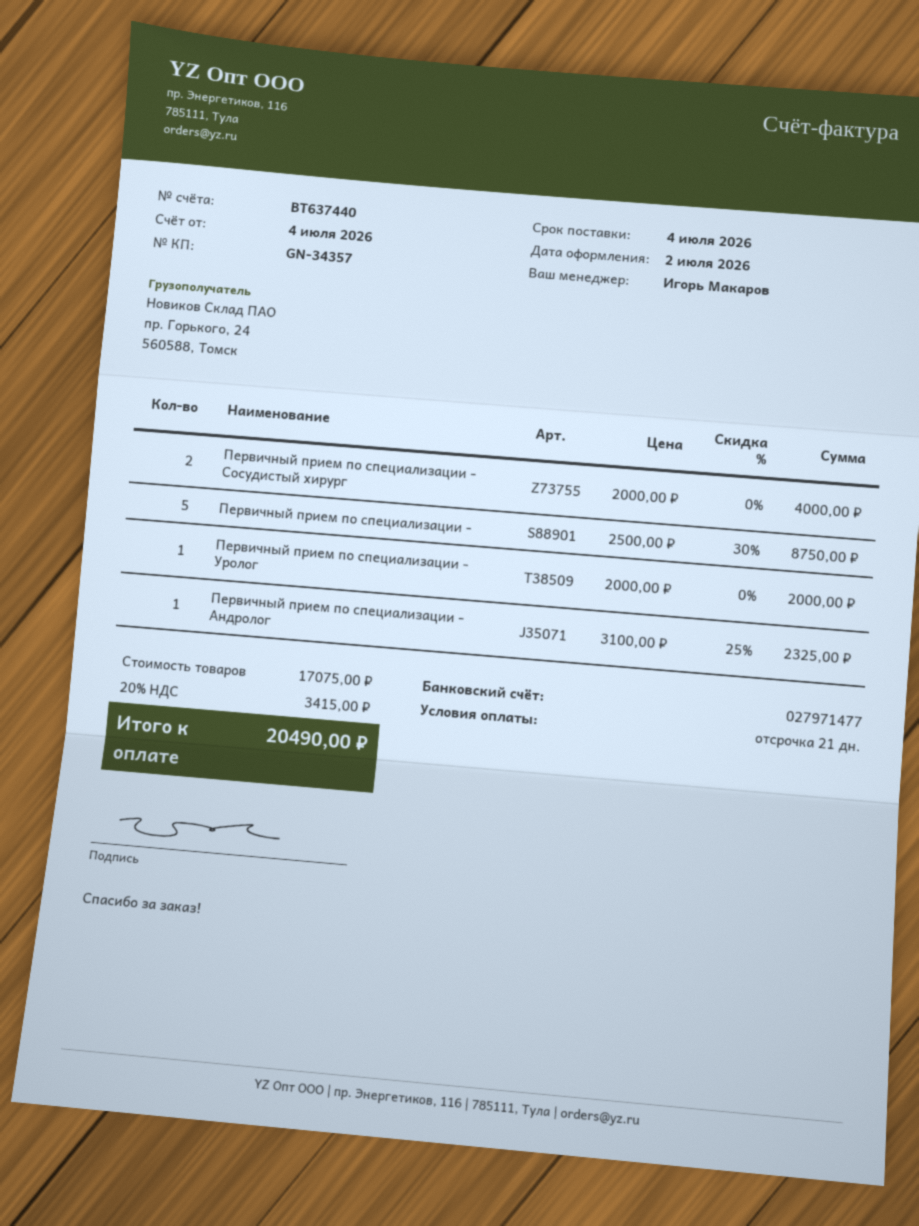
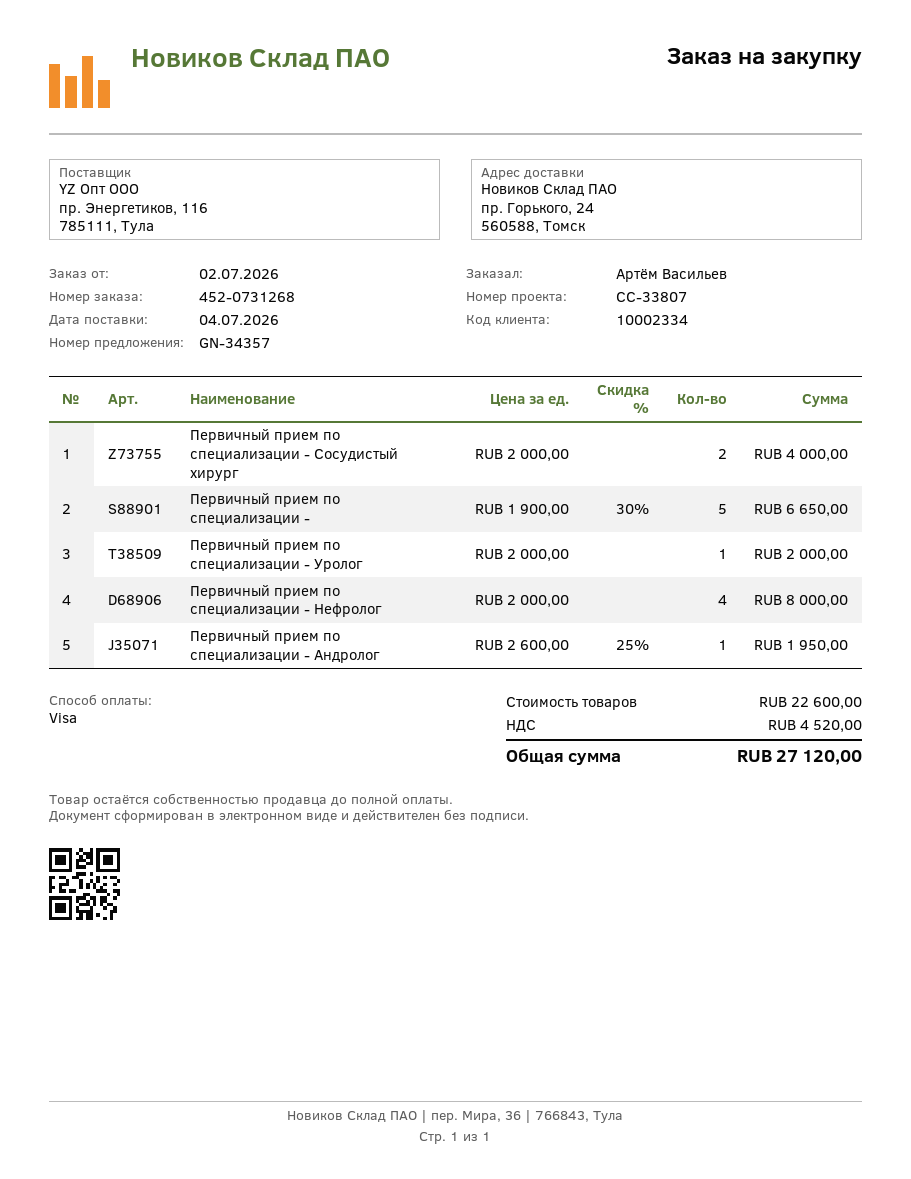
Первичный прием по специализации -: 5 x 2500.00 - 30% = 8750.00 -> 5 x 1900.00 - 30% = 6650.00
Первичный прием по специализации - Андролог: 1 x 3100.00 - 25% = 2325.00 -> 1 x 2600.00 - 25% = 1950.00
Первичный прием по специализации - Нефролог: none -> 4 x 2000.00 = 8000.00
subtotal: 17075.00 -> 22600.00
tax: 3415.00 -> 4520.00
total: 20490.00 -> 27120.00

